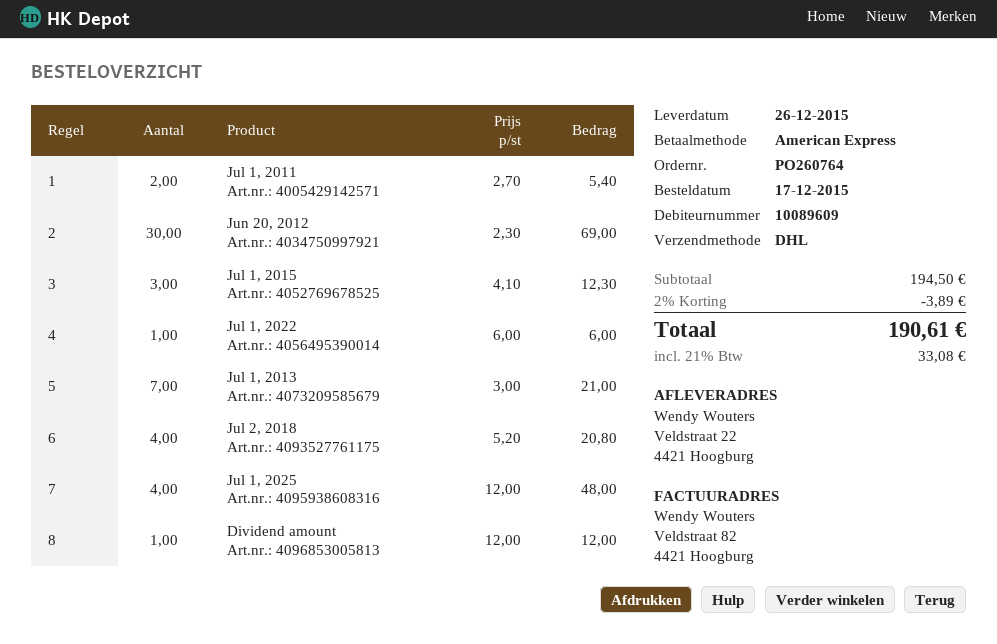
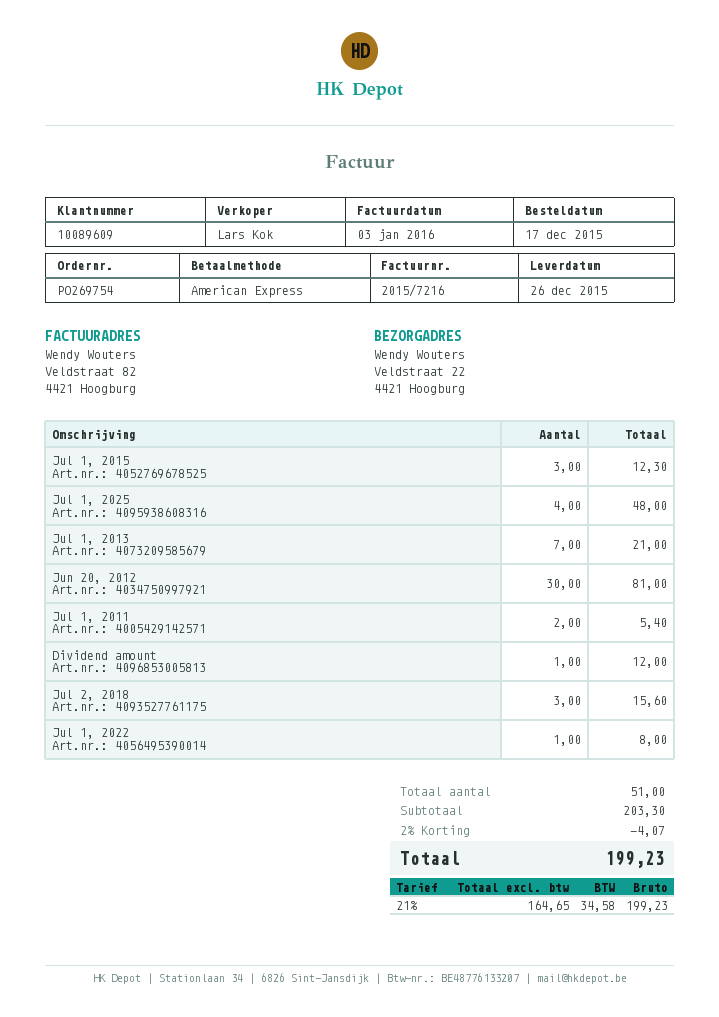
order number: PO260764 -> PO269754
Jun 20, 2012: 30 for 69.00 -> 30 for 81.00
Jul 1, 2022: 1 for 6.00 -> 1 for 8.00
Jul 2, 2018: 4 for 20.80 -> 3 for 15.60
subtotal: 194.50 -> 203.30
discount: 2% = 3.89 -> 2% = 4.07
tax: 21% = 33.08 -> 21% = 34.58
total: 190.61 -> 199.23

